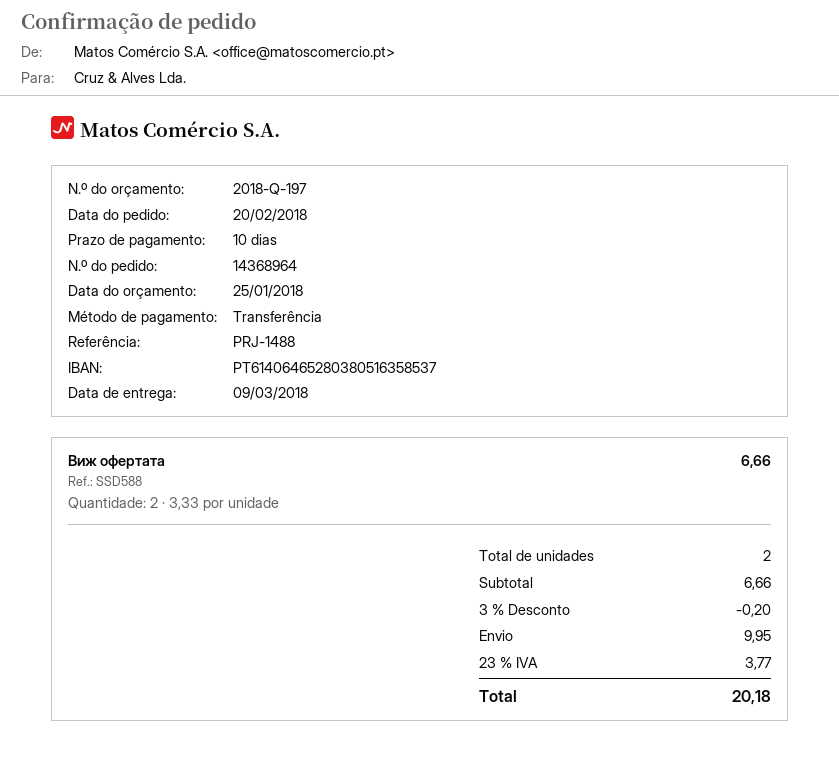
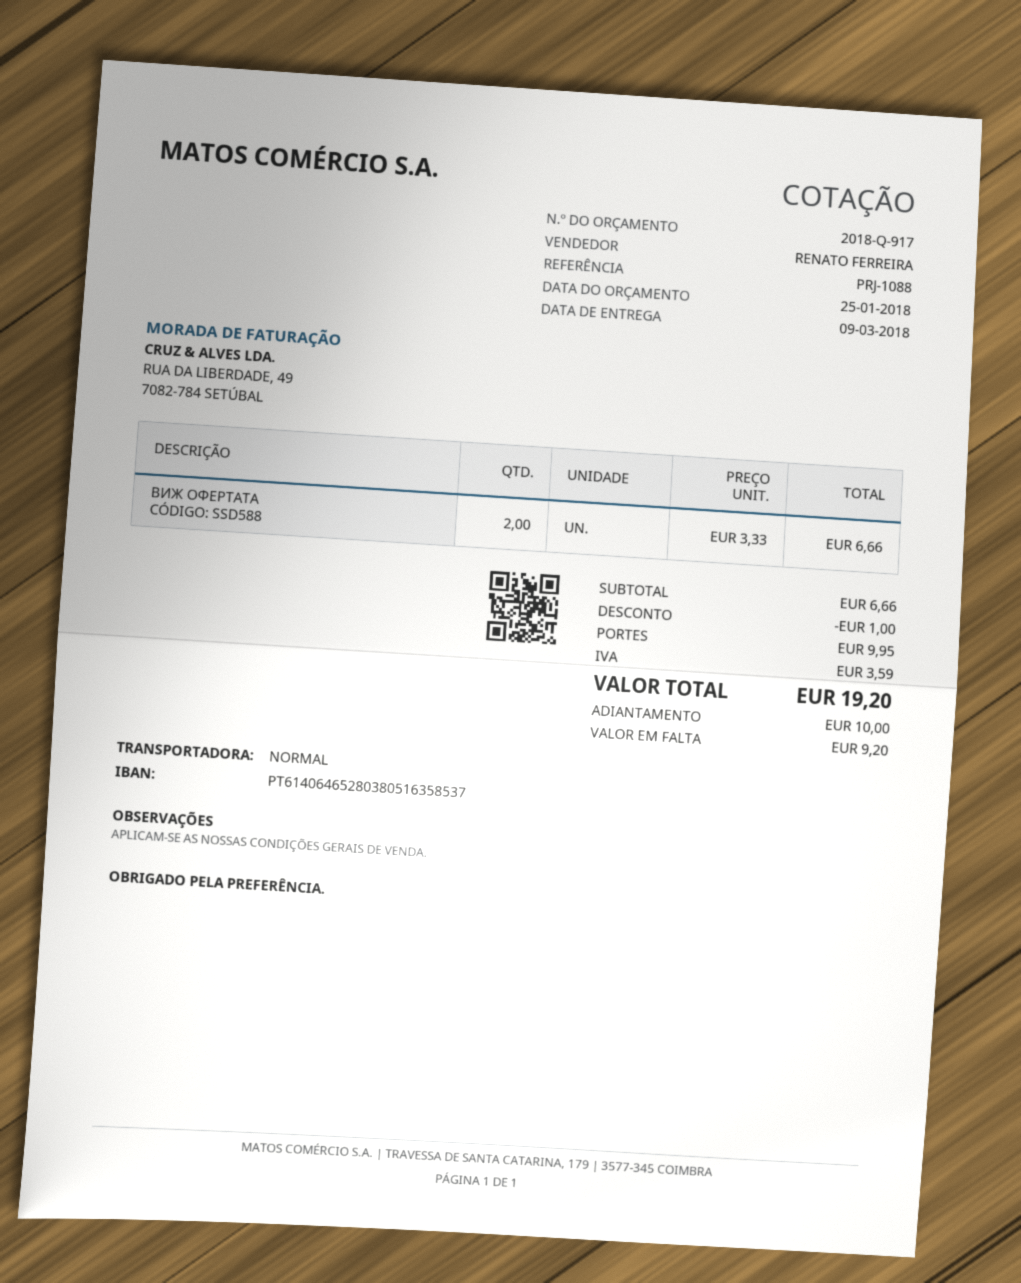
quote number: 2018-Q-197 -> 2018-Q-917
reference: PRJ-1488 -> PRJ-1088
discount: 0.20 -> 1.00
tax: 3.77 -> 3.59
total: 20.18 -> 19.20

